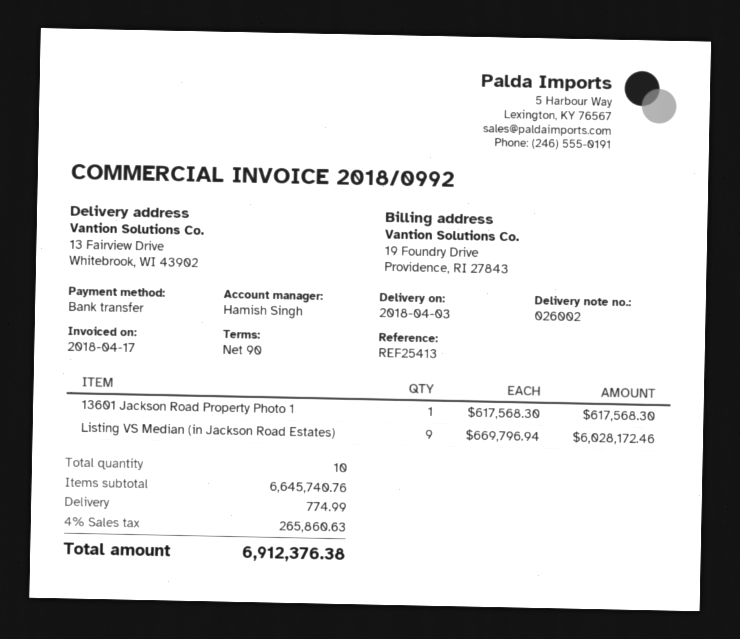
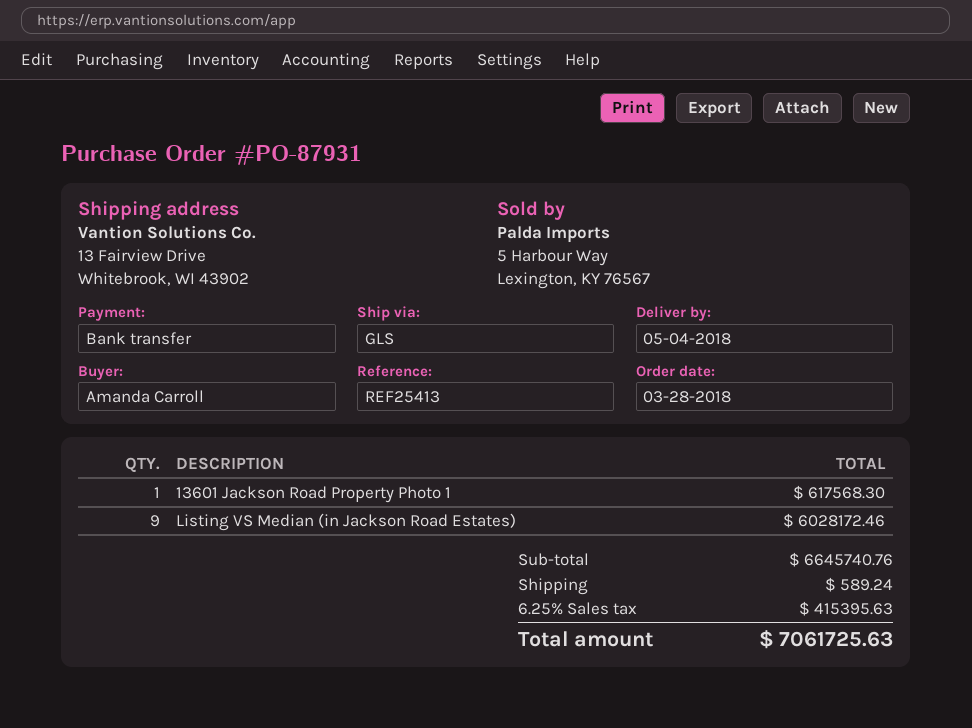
delivery date: 2018-04-03 -> 2018-05-04
shipping: 774.99 -> 589.24
tax: 4% = 265860.63 -> 6.25% = 415395.63
total: 6912376.38 -> 7061725.63

